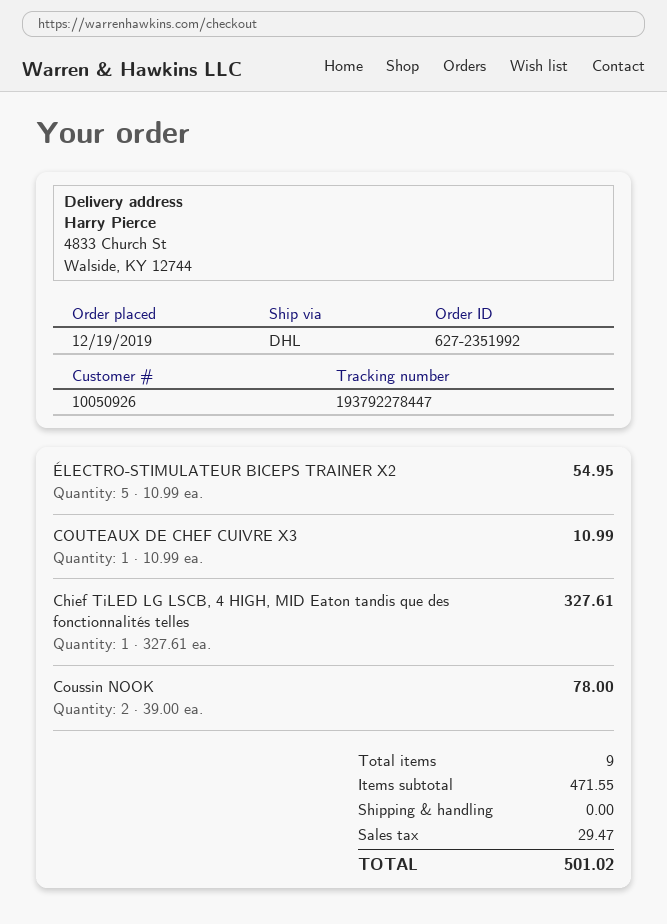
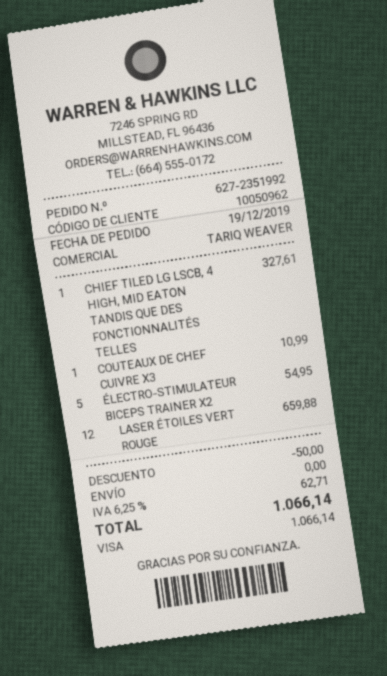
customer number: 10050926 -> 10050962
Coussin NOOK: 2 for 78.00 -> none
LASER ÉTOILES VERT ROUGE: none -> 12 for 659.88
discount: none -> 50.00
tax: 29.47 -> 62.71
total: 501.02 -> 1066.14

